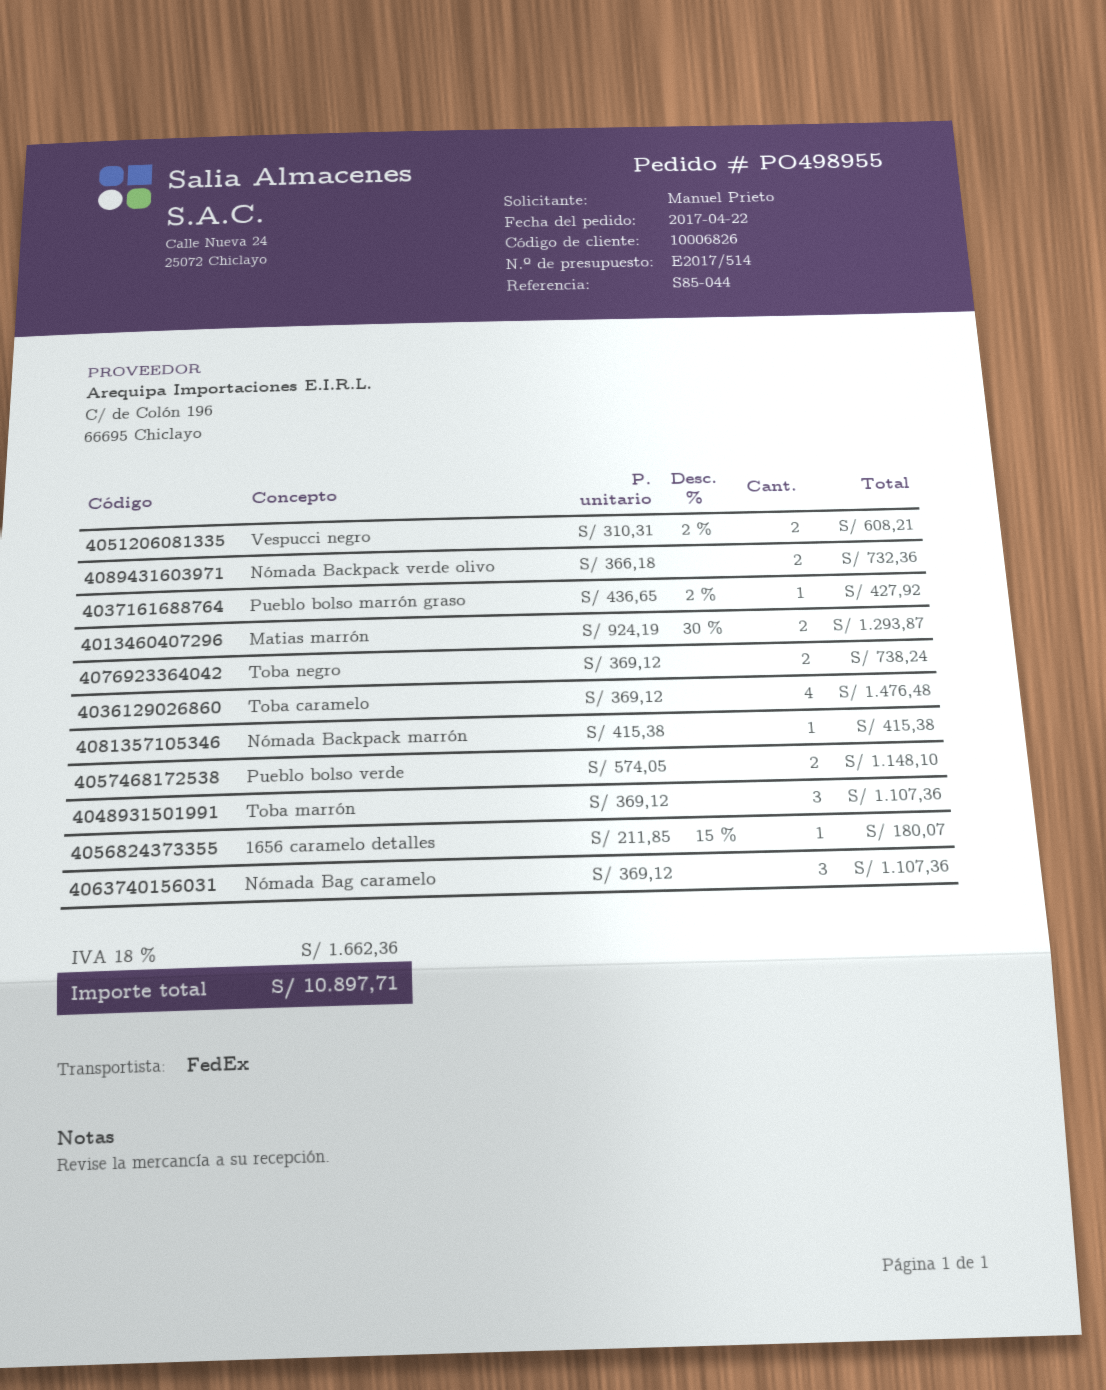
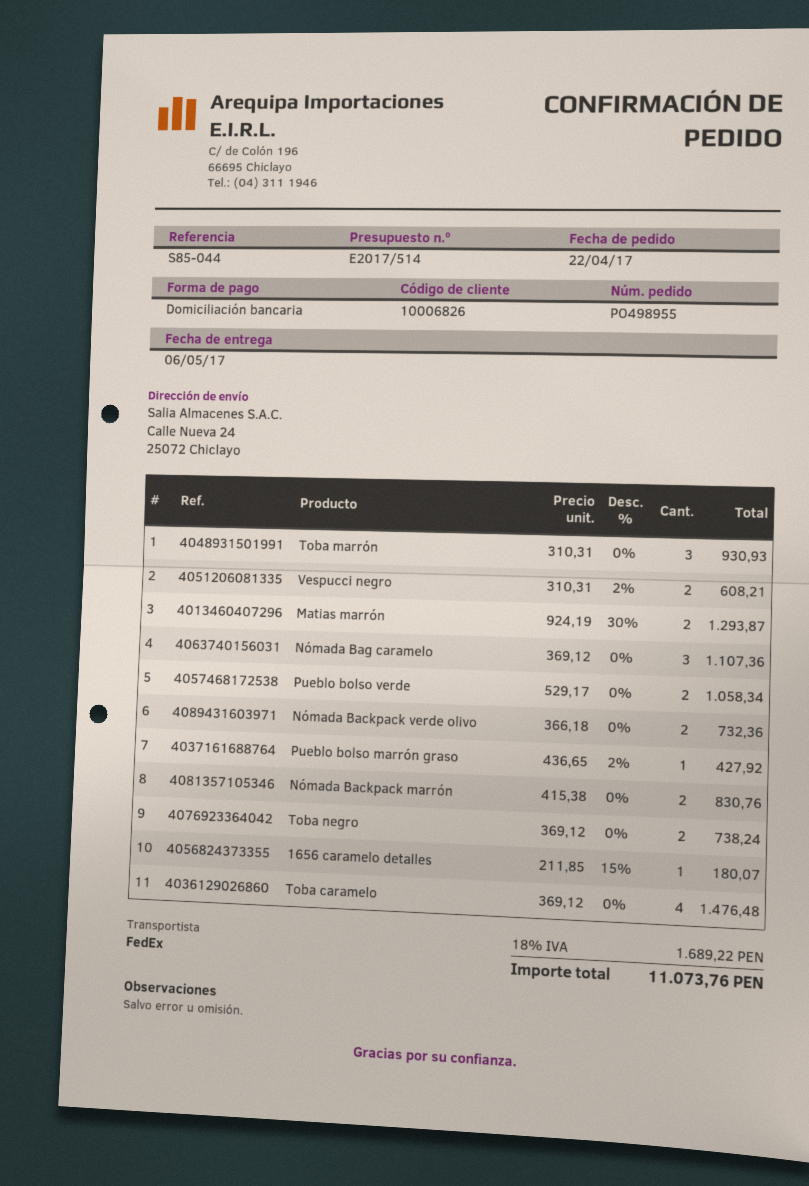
Nómada Backpack marrón: 1 x 415.38 = 415.38 -> 2 x 415.38 = 830.76
Pueblo bolso verde: 2 x 574.05 = 1148.10 -> 2 x 529.17 = 1058.34
Toba marrón: 3 x 369.12 = 1107.36 -> 3 x 310.31 = 930.93
tax: 18% = 1662.36 -> 18% = 1689.22
total: 10897.71 -> 11073.76

